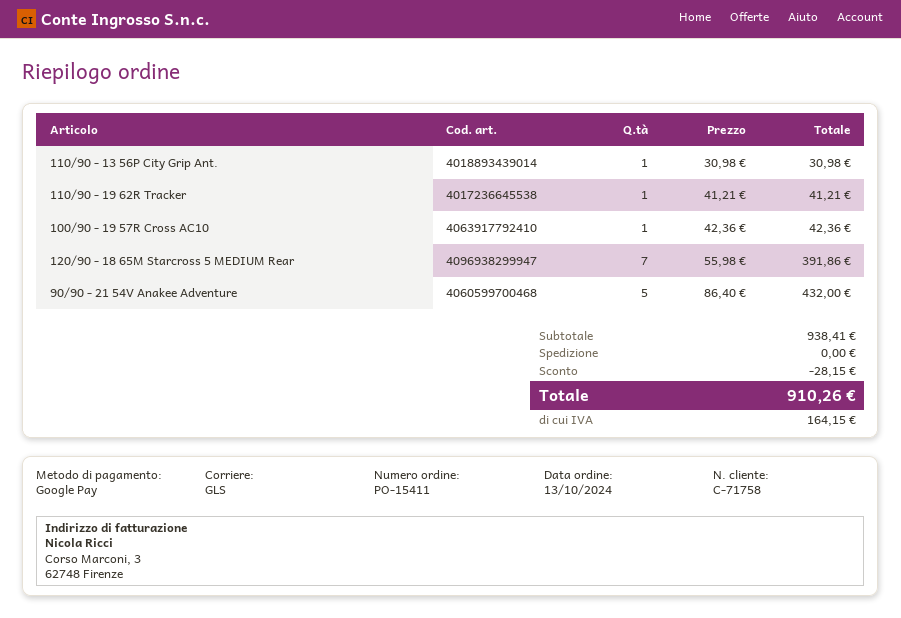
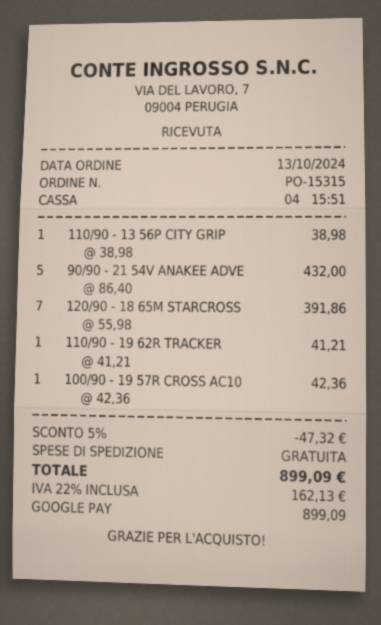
order number: PO-15411 -> PO-15315
110/90 - 13 56P City Grip Ant.: 1 x 30.98 = 30.98 -> 1 x 38.98 = 38.98
discount: 28.15 -> 47.32
tax: 164.15 -> 162.13
total: 910.26 -> 899.09

